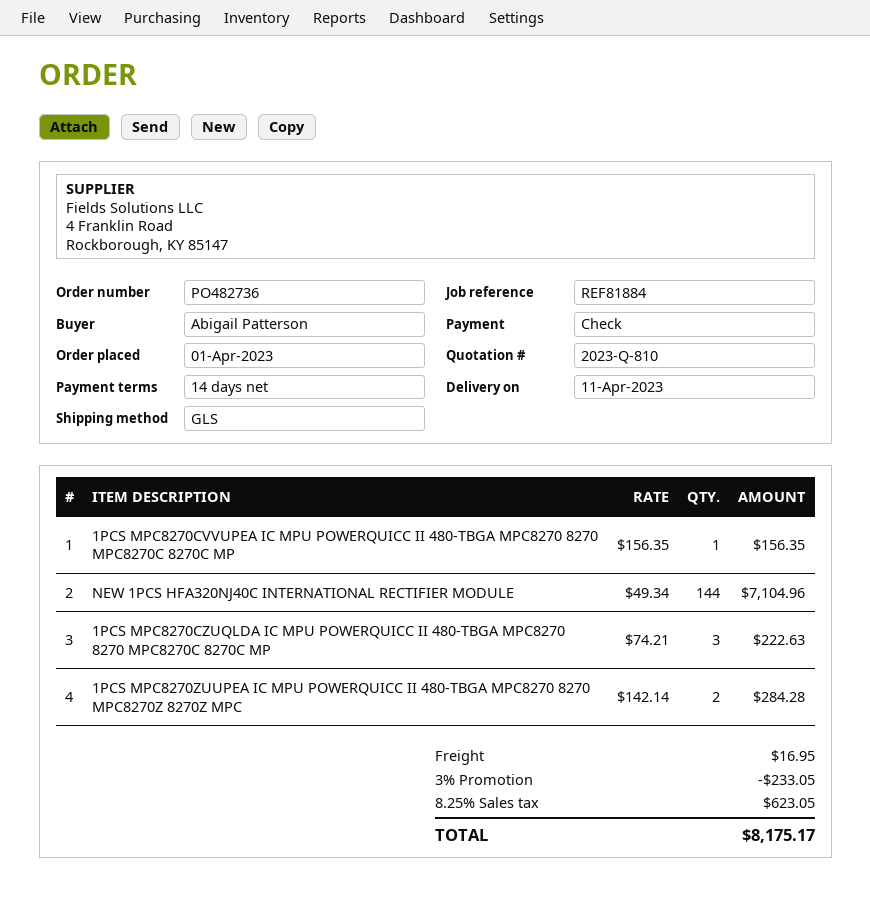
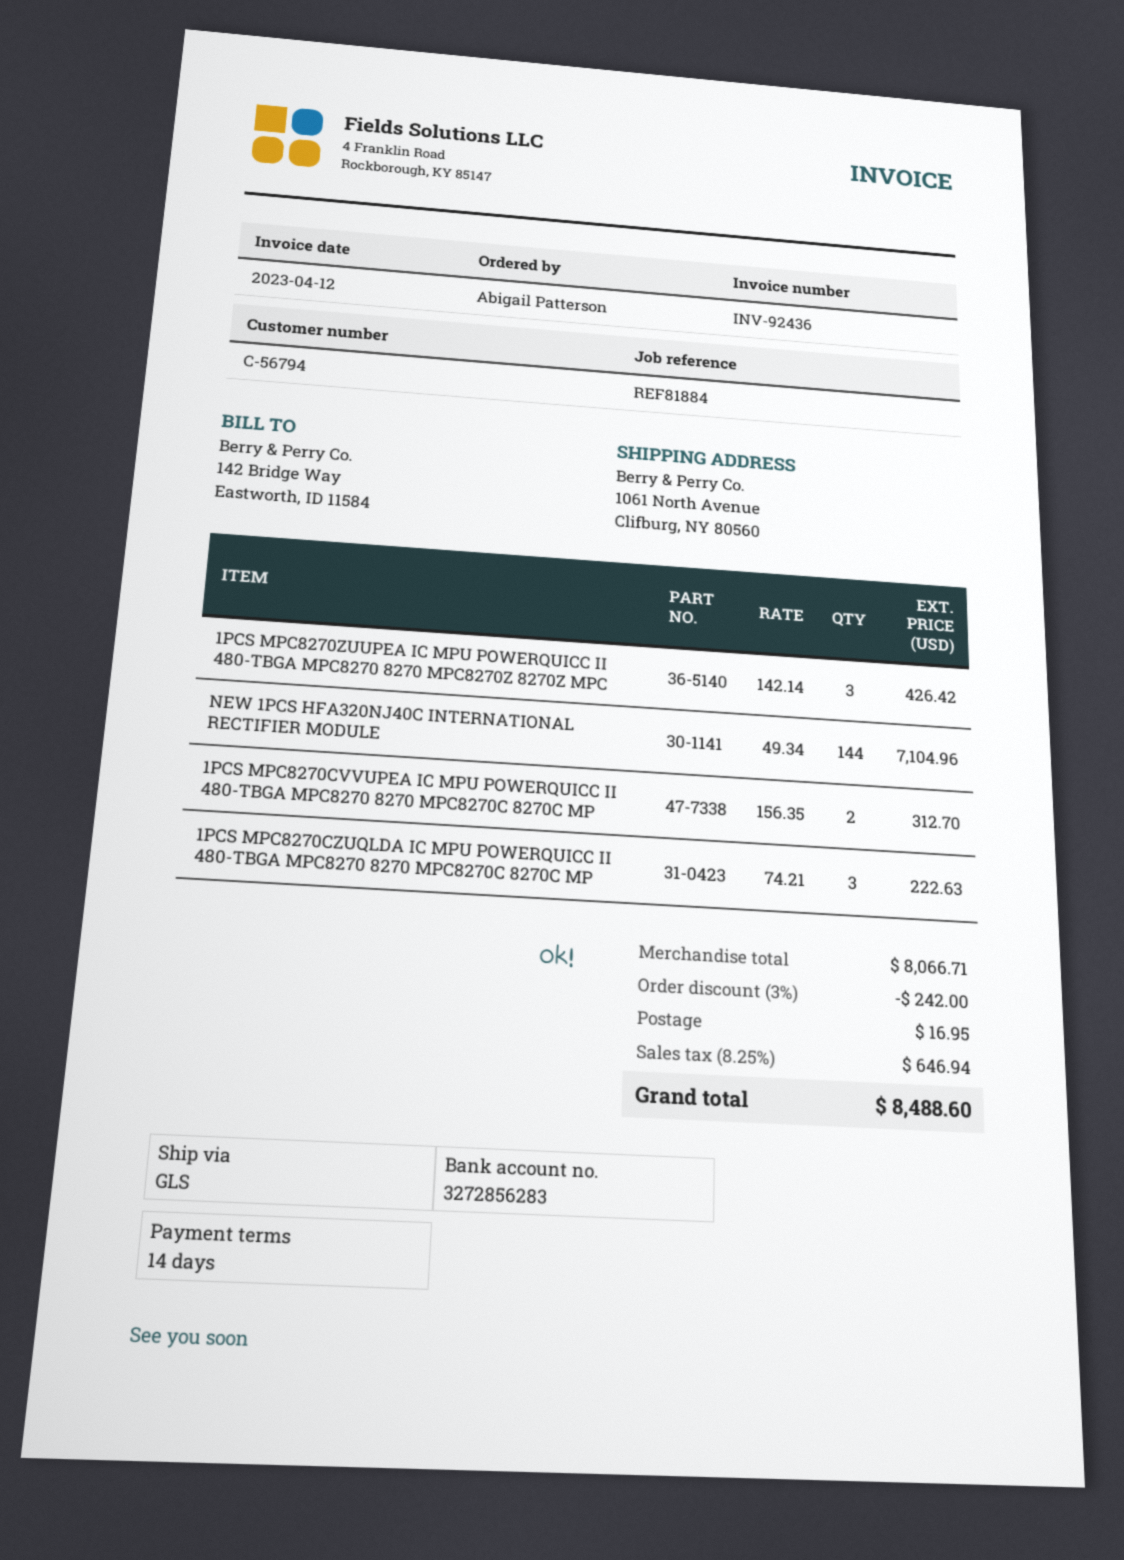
1PCS MPC8270CVVUPEA IC MPU POWERQUICC II 480-TBGA MPC8270 8270 MPC8270C 8270C MP: 1 x 156.35 = 156.35 -> 2 x 156.35 = 312.70
1PCS MPC8270ZUUPEA IC MPU POWERQUICC II 480-TBGA MPC8270 8270 MPC8270Z 8270Z MPC: 2 x 142.14 = 284.28 -> 3 x 142.14 = 426.42
discount: 3% = 233.05 -> 3% = 242.00
tax: 8.25% = 623.05 -> 8.25% = 646.94
total: 8175.17 -> 8488.60

